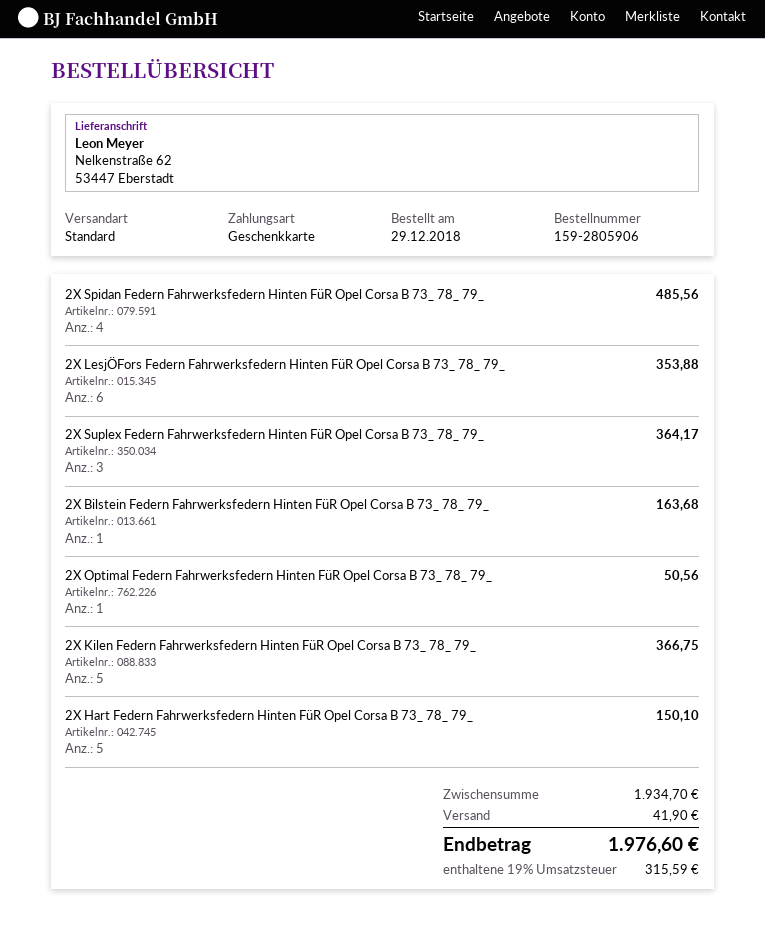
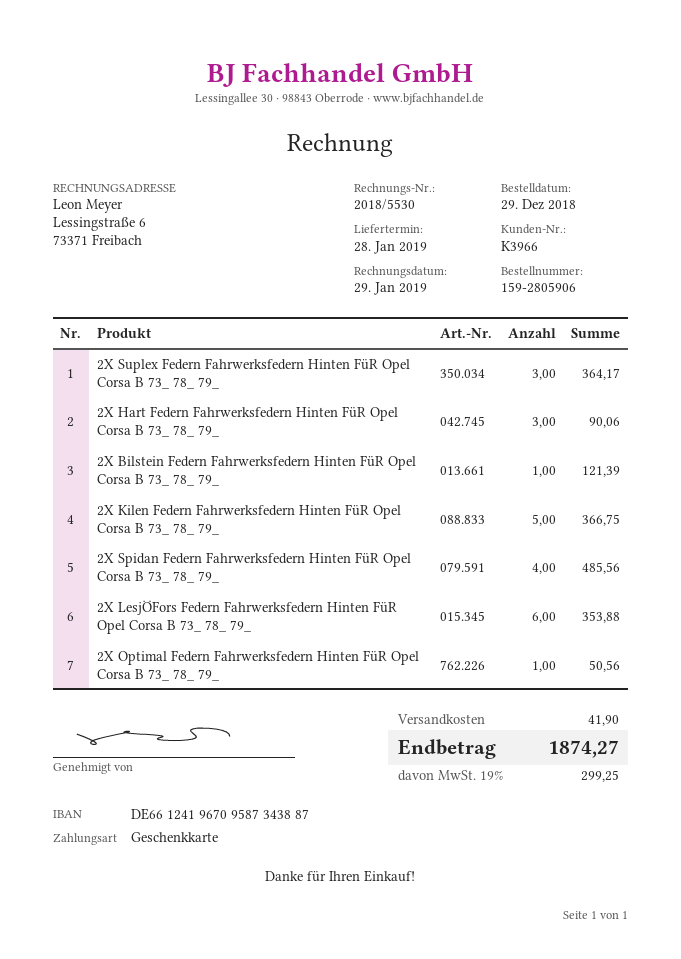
2X Bilstein Federn Fahrwerksfedern Hinten FüR Opel Corsa B 73_ 78_ 79_: 1 for 163.68 -> 1 for 121.39
2X Hart Federn Fahrwerksfedern Hinten FüR Opel Corsa B 73_ 78_ 79_: 5 for 150.10 -> 3 for 90.06
tax: 19% = 315.59 -> 19% = 299.25
total: 1976.60 -> 1874.27

